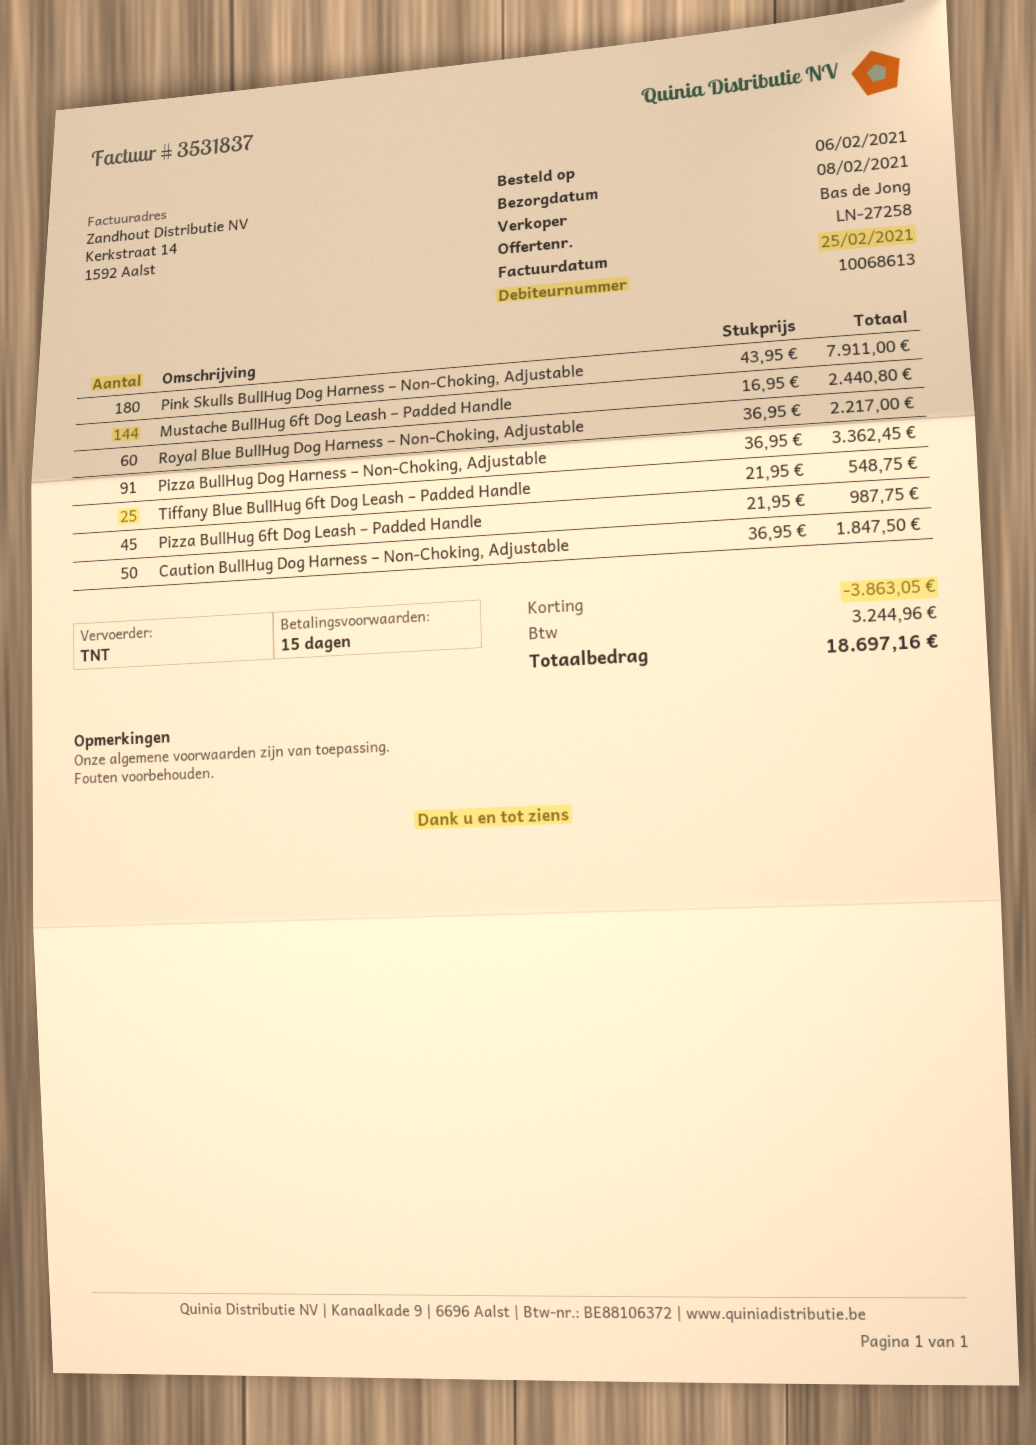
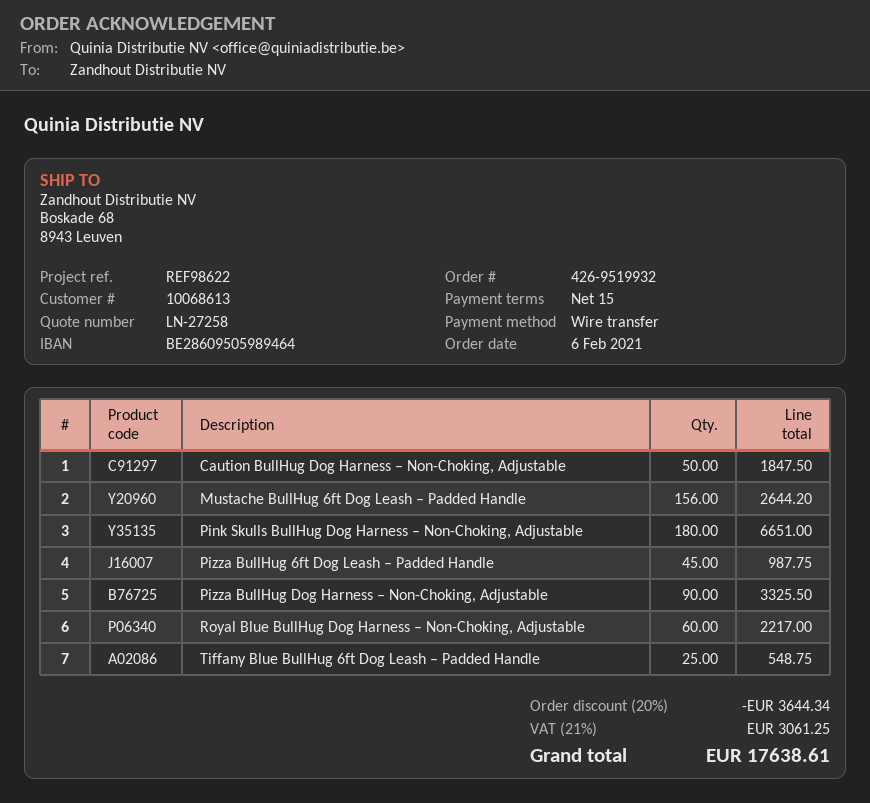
Pink Skulls BullHug Dog Harness – Non-Choking, Adjustable: 180 for 7911.00 -> 180 for 6651.00
Mustache BullHug 6ft Dog Leash – Padded Handle: 144 for 2440.80 -> 156 for 2644.20
Pizza BullHug Dog Harness – Non-Choking, Adjustable: 91 for 3362.45 -> 90 for 3325.50
discount: 3863.05 -> 3644.34
tax: 3244.96 -> 3061.25
total: 18697.16 -> 17638.61

